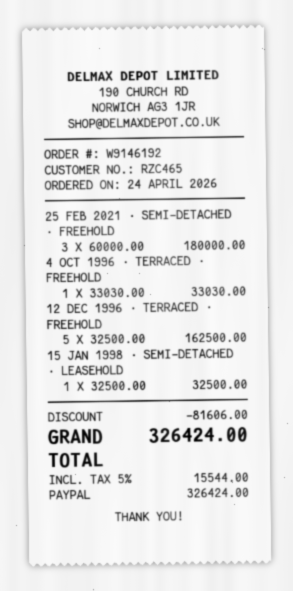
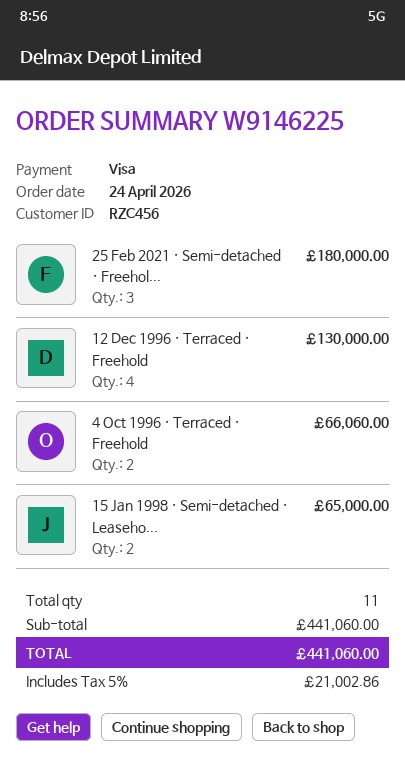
order number: W9146192 -> W9146225
customer number: RZC465 -> RZC456
payment method: PayPal -> Visa
4 OCT 1996 · TERRACED · FREEHOLD: 1 for 33030.00 -> 2 for 66060.00
12 DEC 1996 · TERRACED · FREEHOLD: 5 for 162500.00 -> 4 for 130000.00
15 JAN 1998 · SEMI-DETACHED · LEASEHOLD: 1 for 32500.00 -> 2 for 65000.00
discount: 81606.00 -> none
tax: 5% = 15544.00 -> 5% = 21002.86
total: 326424.00 -> 441060.00

